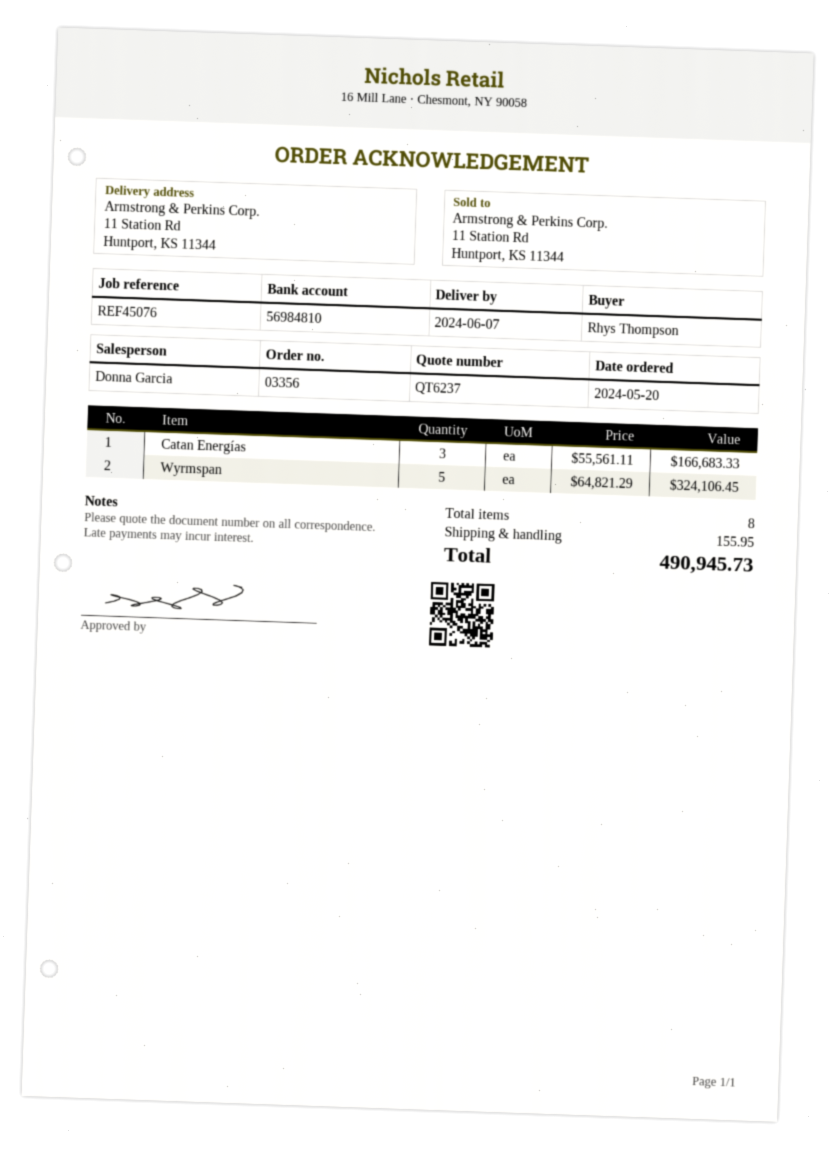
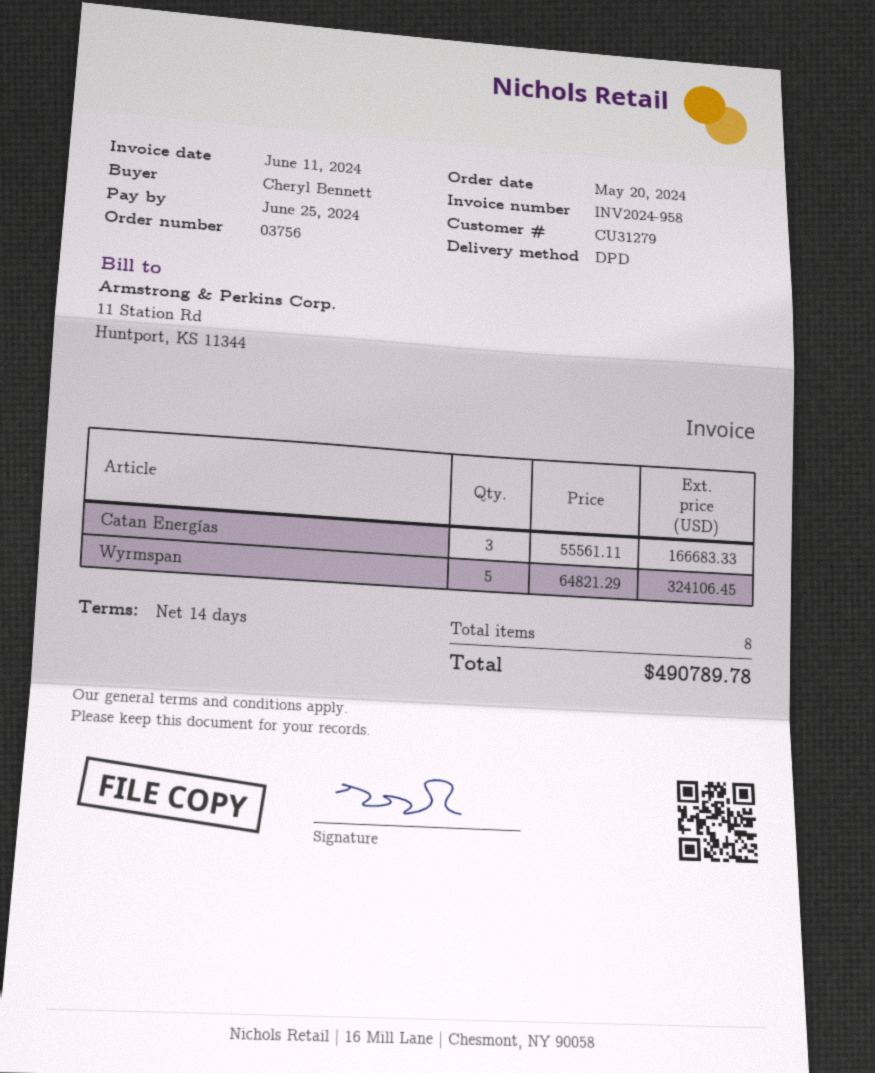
order number: 03356 -> 03756
ordered by: Rhys Thompson -> Cheryl Bennett
shipping: 155.95 -> none
total: 490945.73 -> 490789.78

